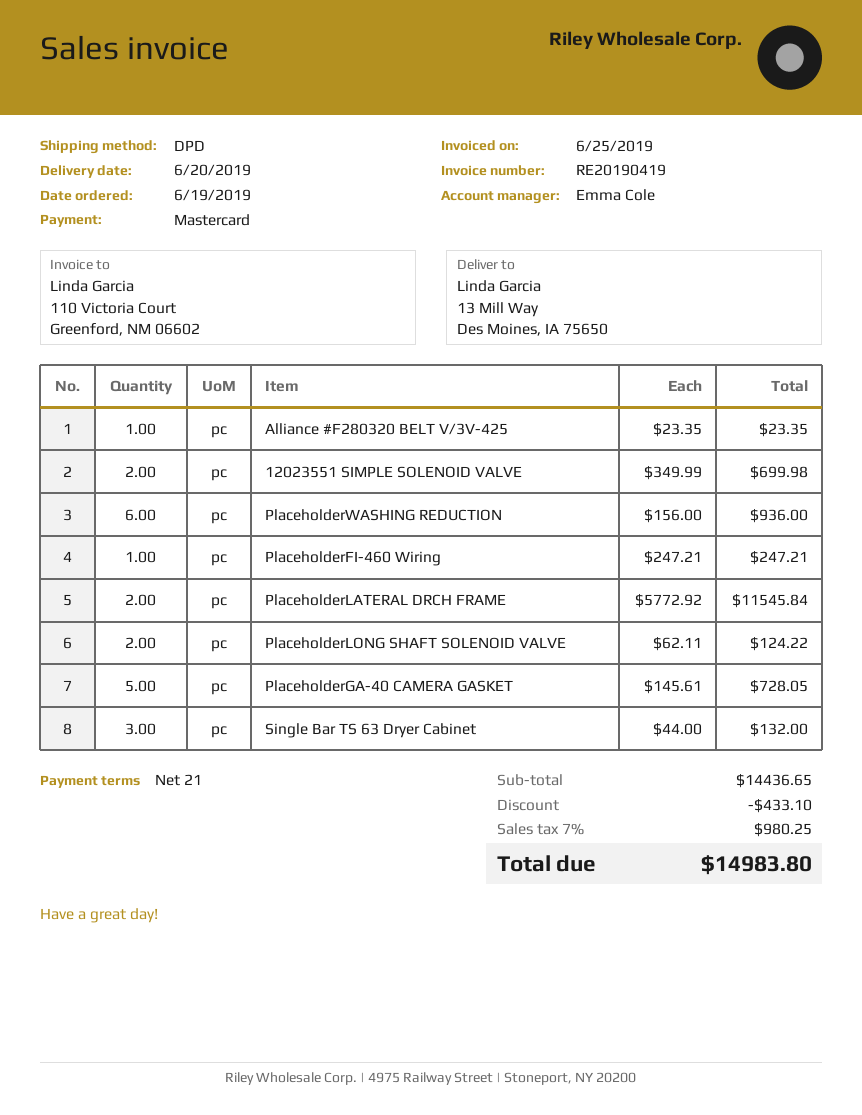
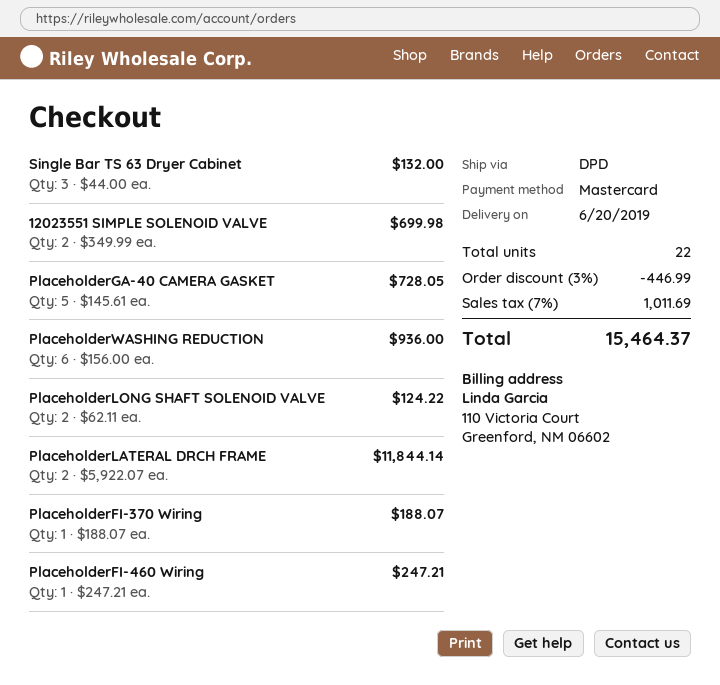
Alliance #F280320 BELT V/3V-425: 1 x 23.35 = 23.35 -> none
PlaceholderLATERAL DRCH FRAME: 2 x 5772.92 = 11545.84 -> 2 x 5922.07 = 11844.14
PlaceholderFI-370 Wiring: none -> 1 x 188.07 = 188.07
discount: 433.10 -> 446.99
tax: 7% = 980.25 -> 7% = 1011.69
total: 14983.80 -> 15464.37

